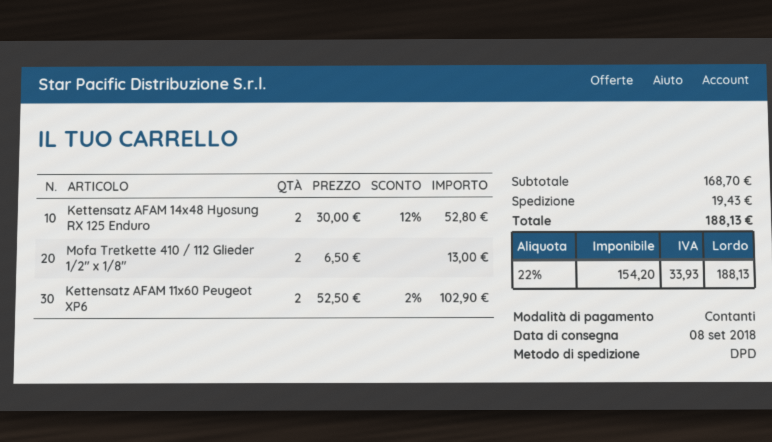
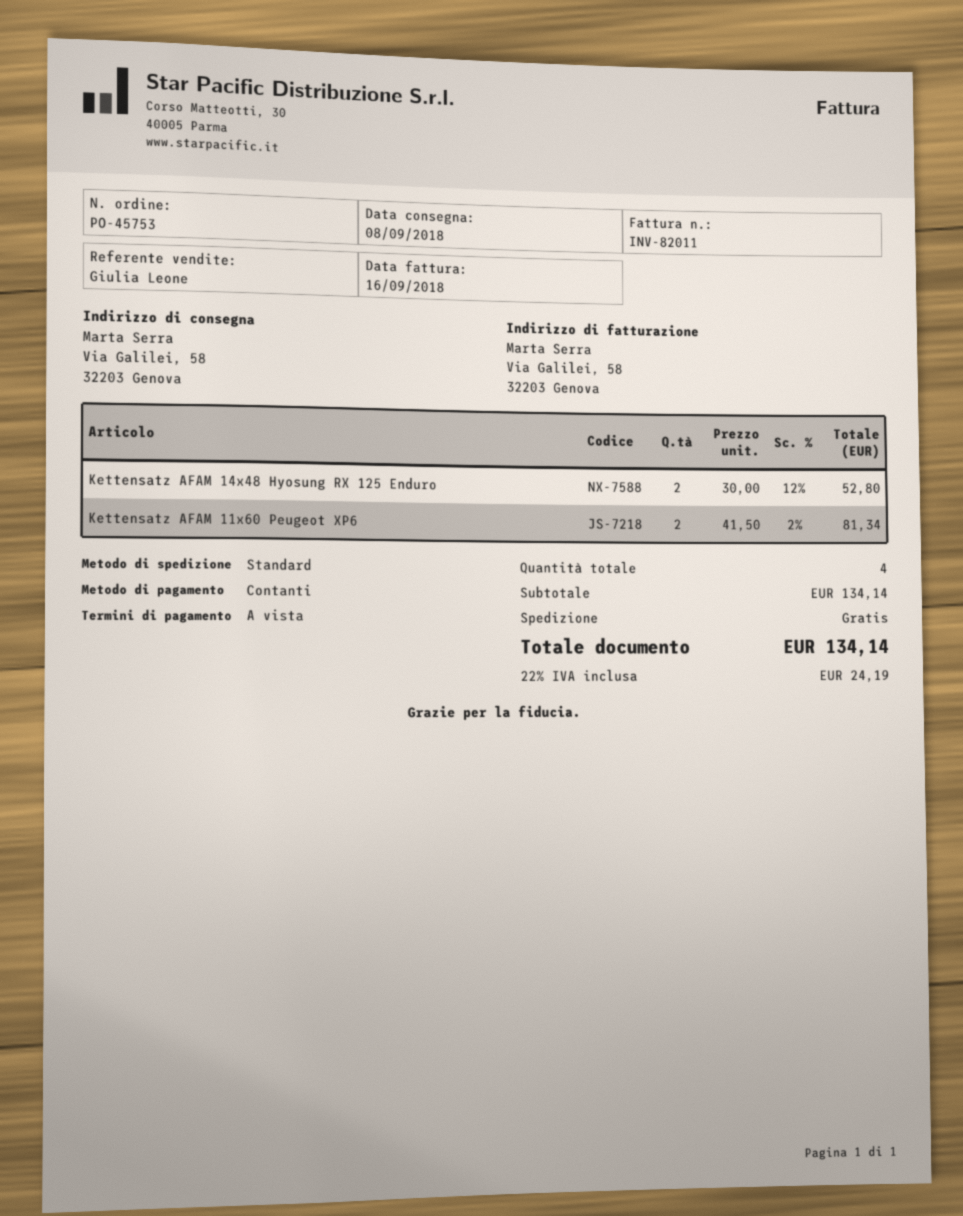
shipping method: DPD -> standard
Mofa Tretkette 410 / 112 Glieder 1/2" x 1/8": 2 x 6.50 = 13.00 -> none
Kettensatz AFAM 11x60 Peugeot XP6: 2 x 52.50 - 2% = 102.90 -> 2 x 41.50 - 2% = 81.34
subtotal: 168.70 -> 134.14
shipping: 19.43 -> 0.00
tax: 22% = 33.93 -> 22% = 24.19
total: 188.13 -> 134.14

